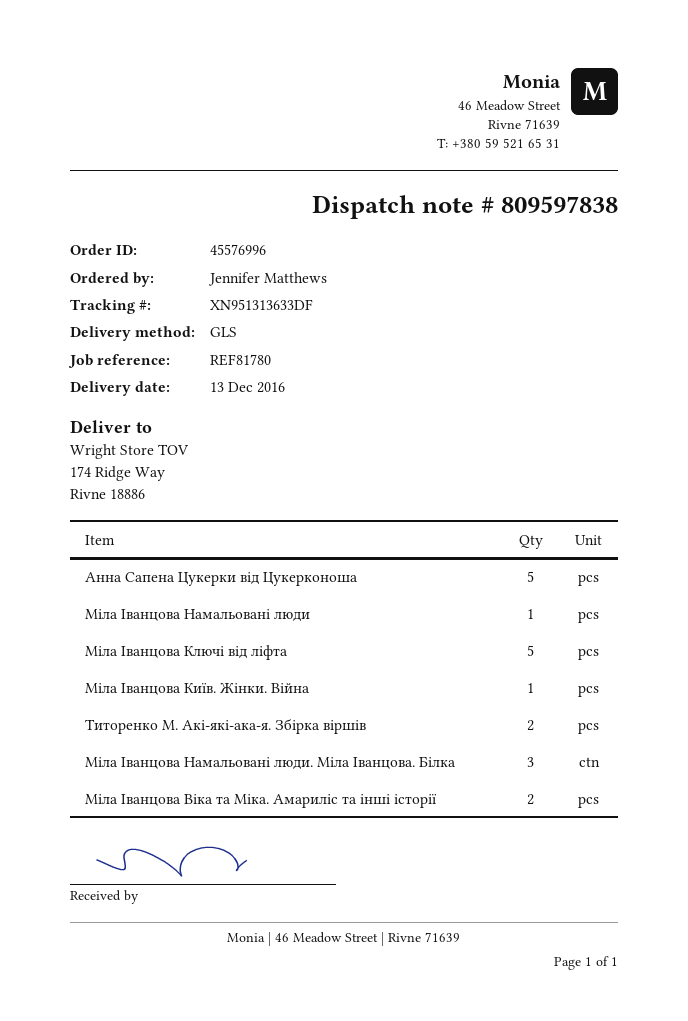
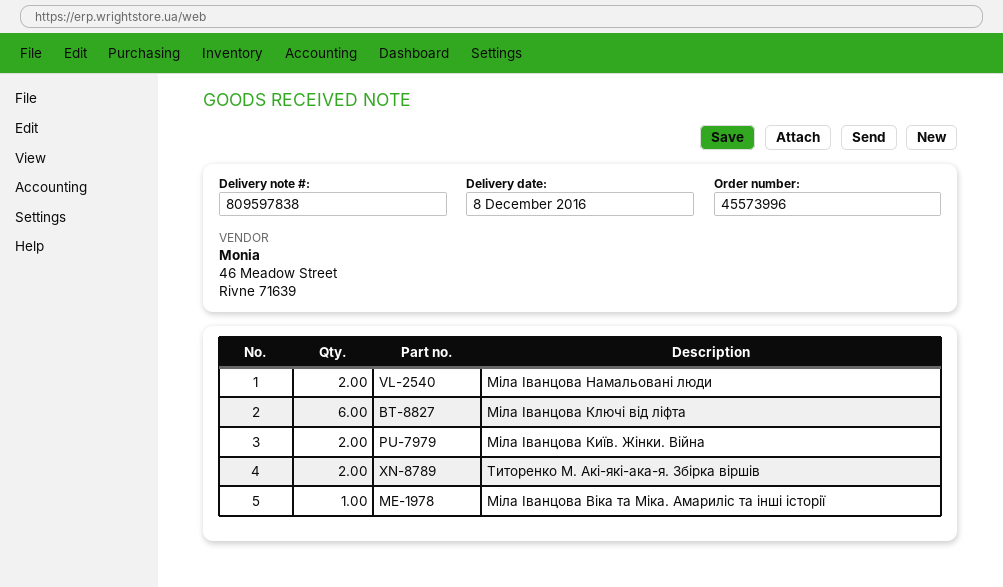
order number: 45576996 -> 45573996
delivery date: 2016-12-13 -> 2016-12-08
Анна Сапена Цукерки від Цукерконоша: 5 -> none
Міла Іванцова Намальовані люди: 1 -> 2
Міла Іванцова Ключі від ліфта: 5 -> 6
Міла Іванцова Київ. Жінки. Війна: 1 -> 2
Міла Іванцова Намальовані люди. Міла Іванцова. Білка: 3 -> none
Міла Іванцова Віка та Міка. Амариліс та інші історії: 2 -> 1

